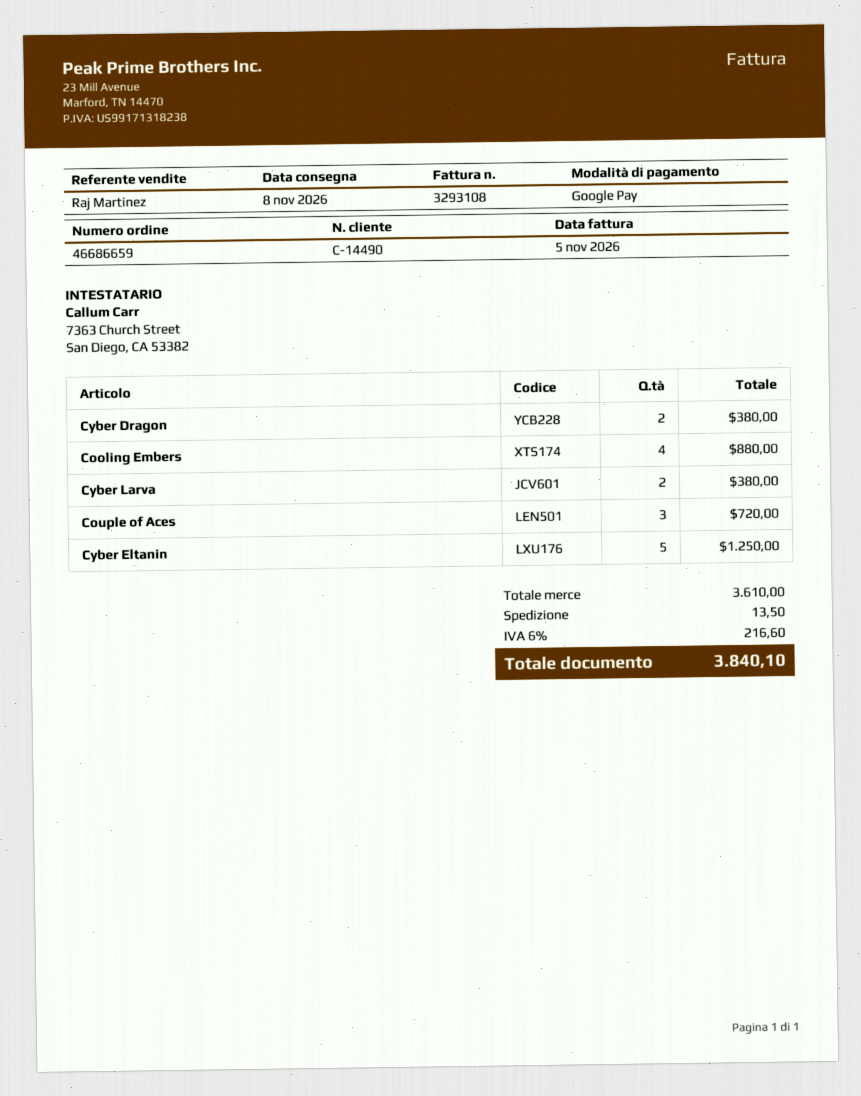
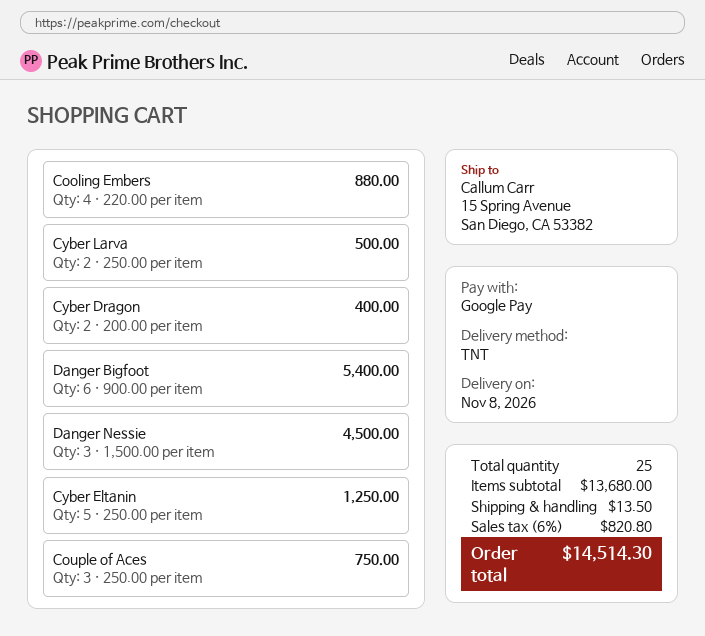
Cyber Dragon: 2 for 380.00 -> 2 for 400.00
Cyber Larva: 2 for 380.00 -> 2 for 500.00
Couple of Aces: 3 for 720.00 -> 3 for 750.00
Danger Bigfoot: none -> 6 for 5400.00
Danger Nessie: none -> 3 for 4500.00
subtotal: 3610.00 -> 13680.00
tax: 6% = 216.60 -> 6% = 820.80
total: 3840.10 -> 14514.30

